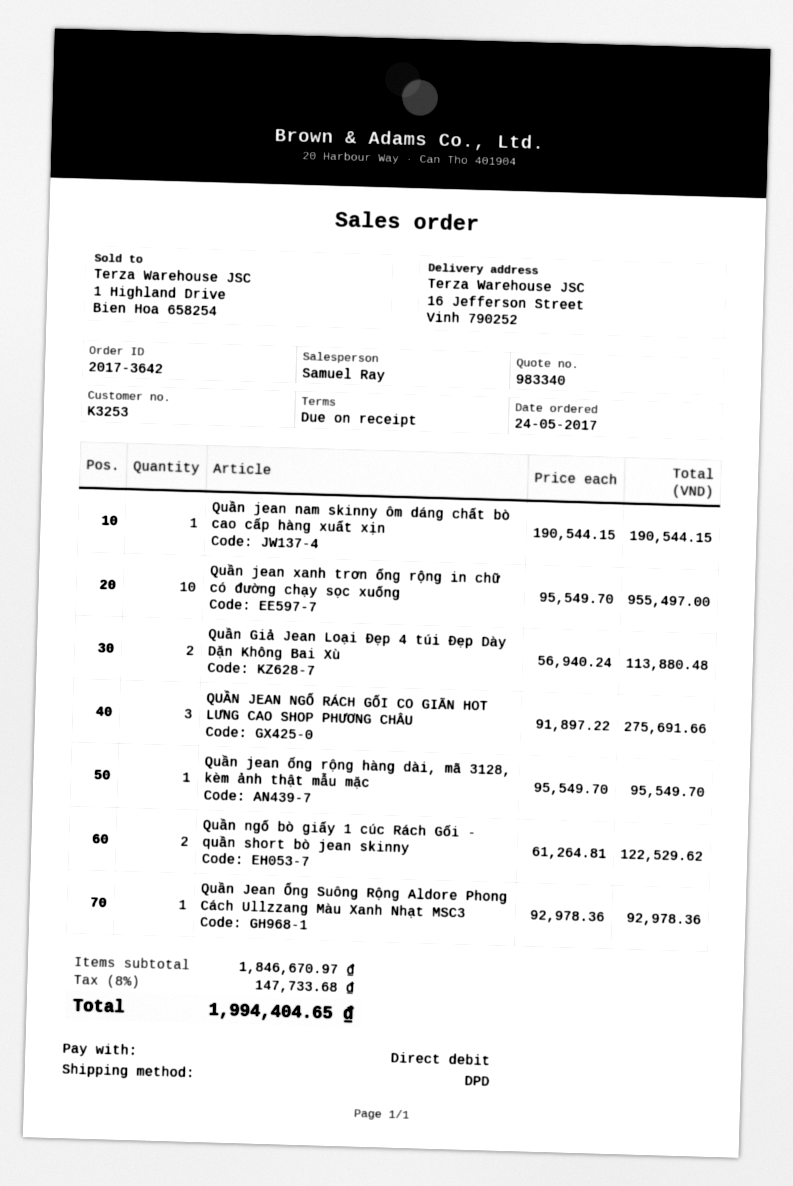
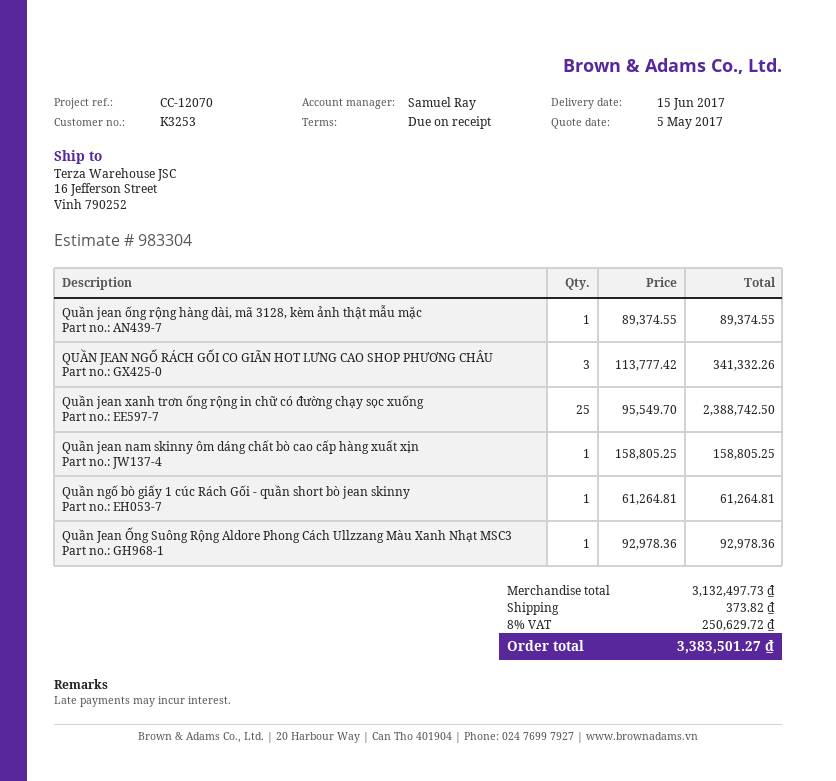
quote number: 983340 -> 983304
Quần jean nam skinny ôm dáng chất bò cao cấp hàng xuất xịn: 1 x 190544.15 = 190544.15 -> 1 x 158805.25 = 158805.25
Quần jean xanh trơn ống rộng in chữ có đường chạy sọc xuống: 10 x 95549.70 = 955497.00 -> 25 x 95549.70 = 2388742.50
Quần Giả Jean Loại Đẹp 4 túi Đẹp Dày Dặn Không Bai Xù: 2 x 56940.24 = 113880.48 -> none
QUẦN JEAN NGỐ RÁCH GỐI CO GIÃN HOT LƯNG CAO SHOP PHƯƠNG CHÂU: 3 x 91897.22 = 275691.66 -> 3 x 113777.42 = 341332.26
Quần jean ống rộng hàng dài, mã 3128, kèm ảnh thật mẫu mặc: 1 x 95549.70 = 95549.70 -> 1 x 89374.55 = 89374.55
Quần ngố bò giấy 1 cúc Rách Gối - quần short bò jean skinny: 2 x 61264.81 = 122529.62 -> 1 x 61264.81 = 61264.81
subtotal: 1846670.97 -> 3132497.73
shipping: none -> 373.82
tax: 8% = 147733.68 -> 8% = 250629.72
total: 1994404.65 -> 3383501.27

